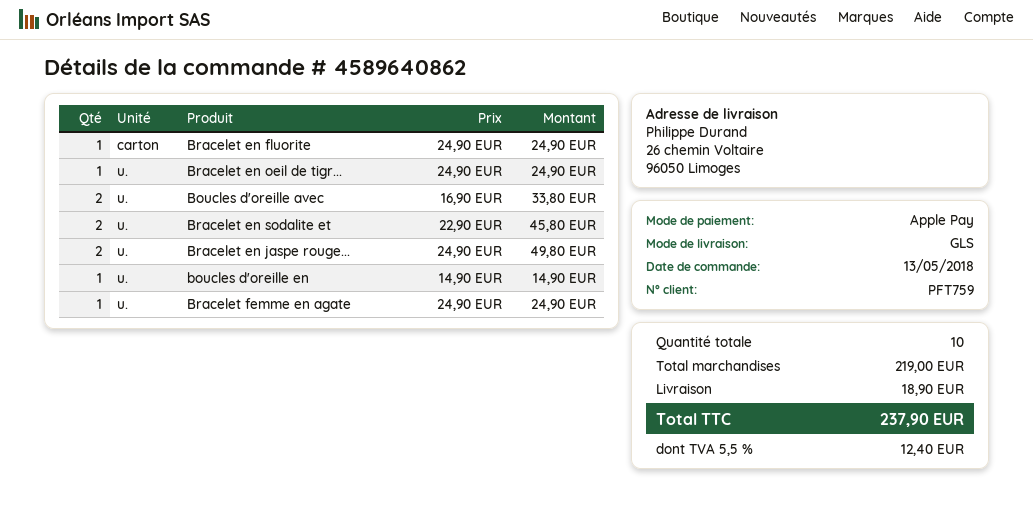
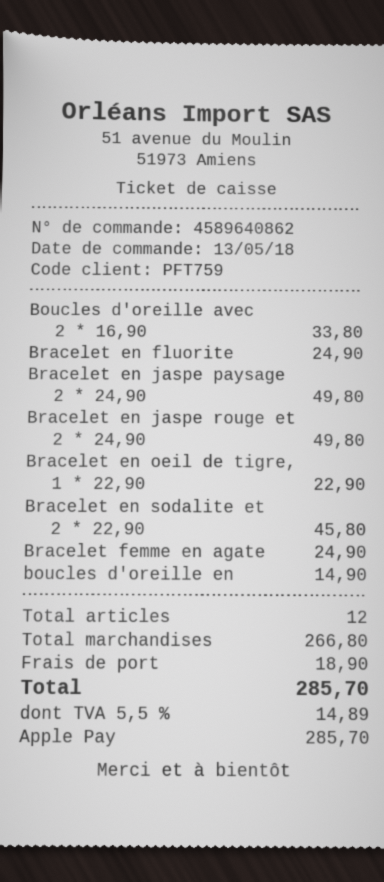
Bracelet en oeil de tigr...: 1 x 24.90 = 24.90 -> 1 x 22.90 = 22.90
Bracelet en jaspe paysage: none -> 2 x 24.90 = 49.80
total quantity: 10 -> 12
subtotal: 219.00 -> 266.80
tax: 5.5% = 12.40 -> 5.5% = 14.89
total: 237.90 -> 285.70

